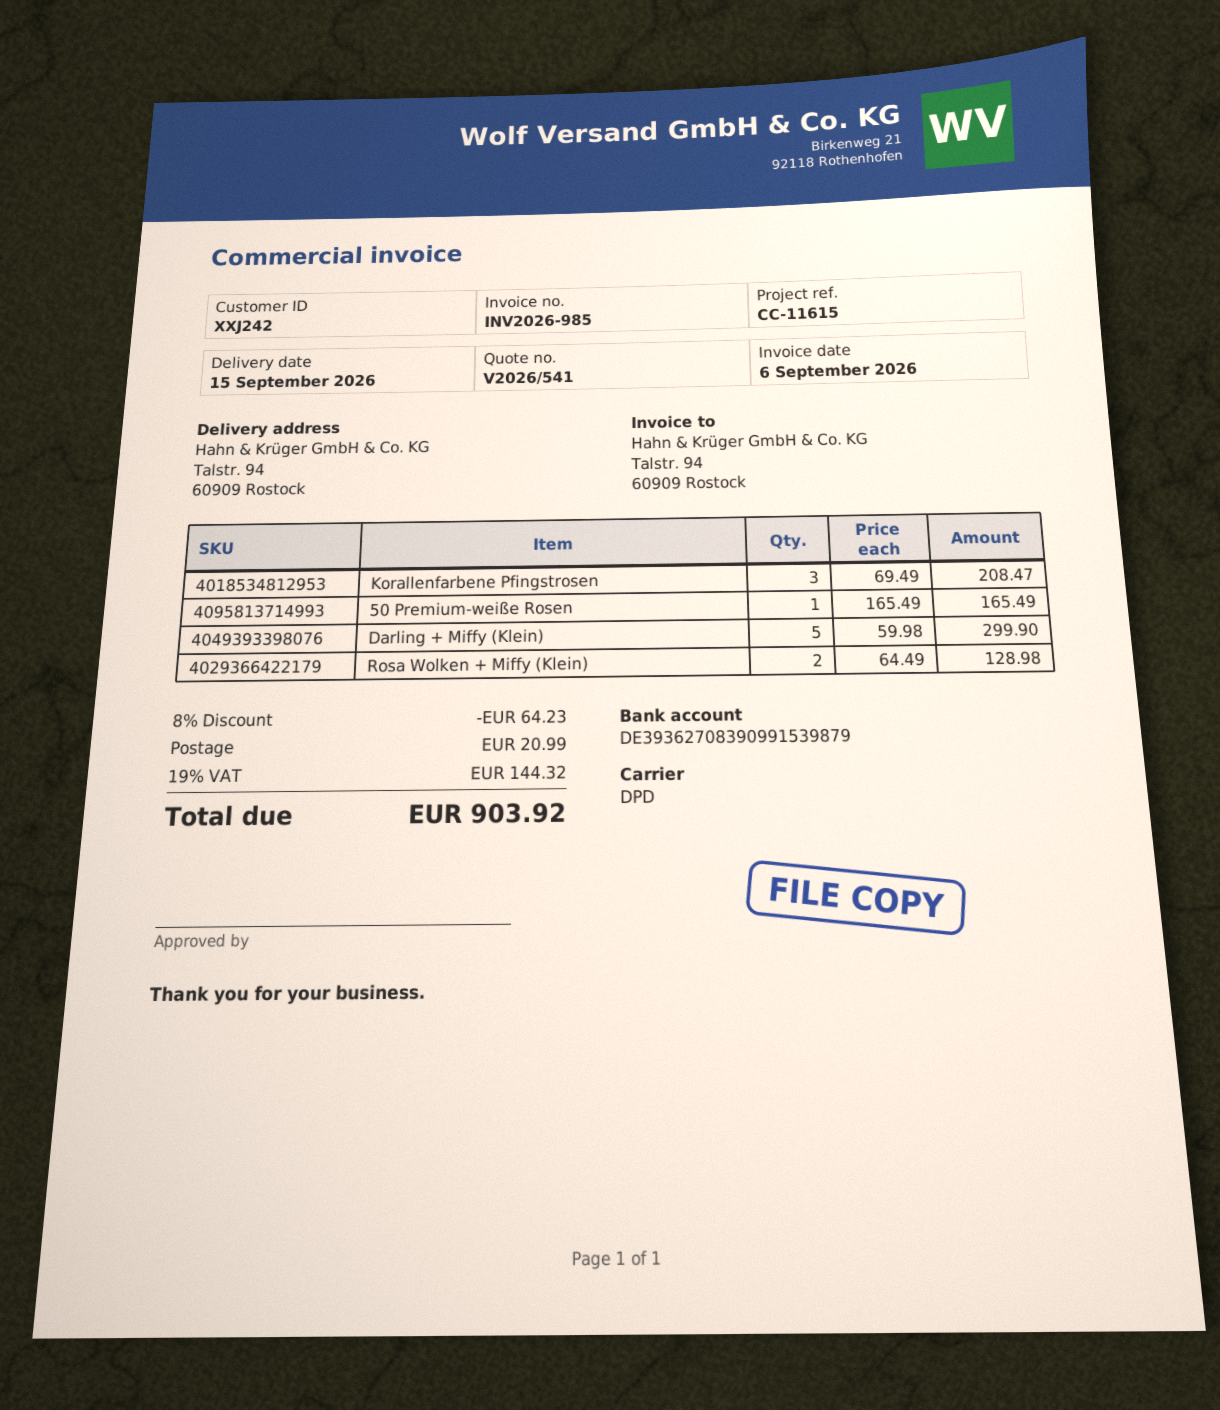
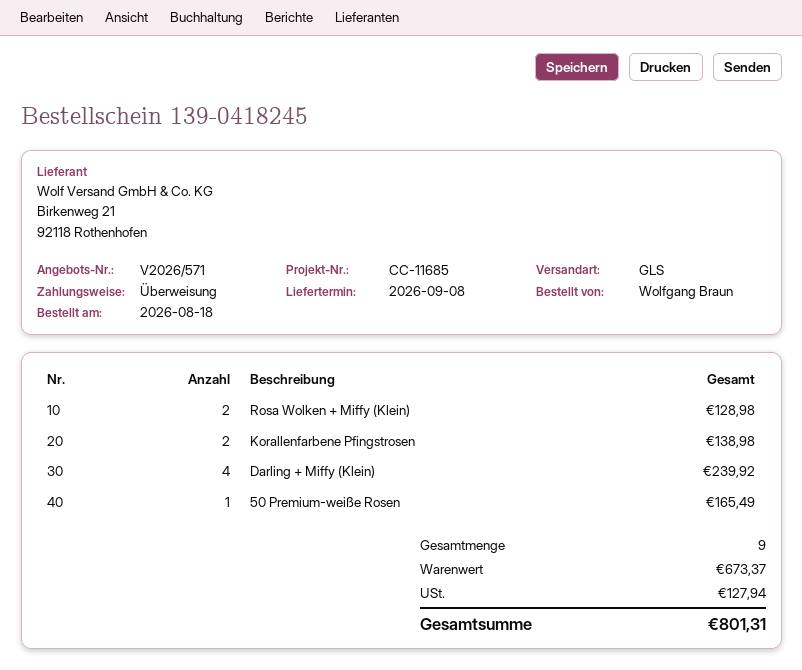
quote number: V2026/541 -> V2026/571
delivery date: 2026-09-15 -> 2026-09-08
reference: CC-11615 -> CC-11685
shipping method: DPD -> GLS
Korallenfarbene Pfingstrosen: 3 for 208.47 -> 2 for 138.98
Darling + Miffy (Klein): 5 for 299.90 -> 4 for 239.92
discount: 8% = 64.23 -> none
shipping: 20.99 -> none
tax: 144.32 -> 127.94
total: 903.92 -> 801.31

